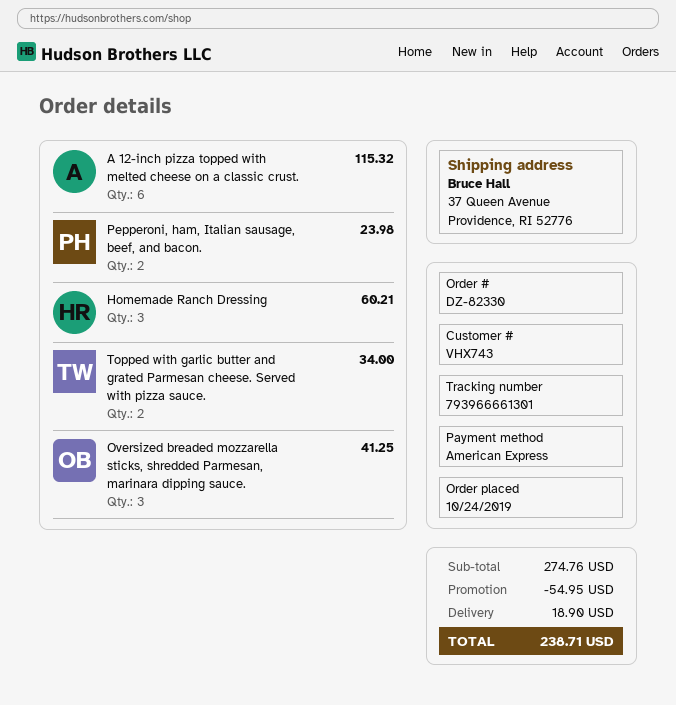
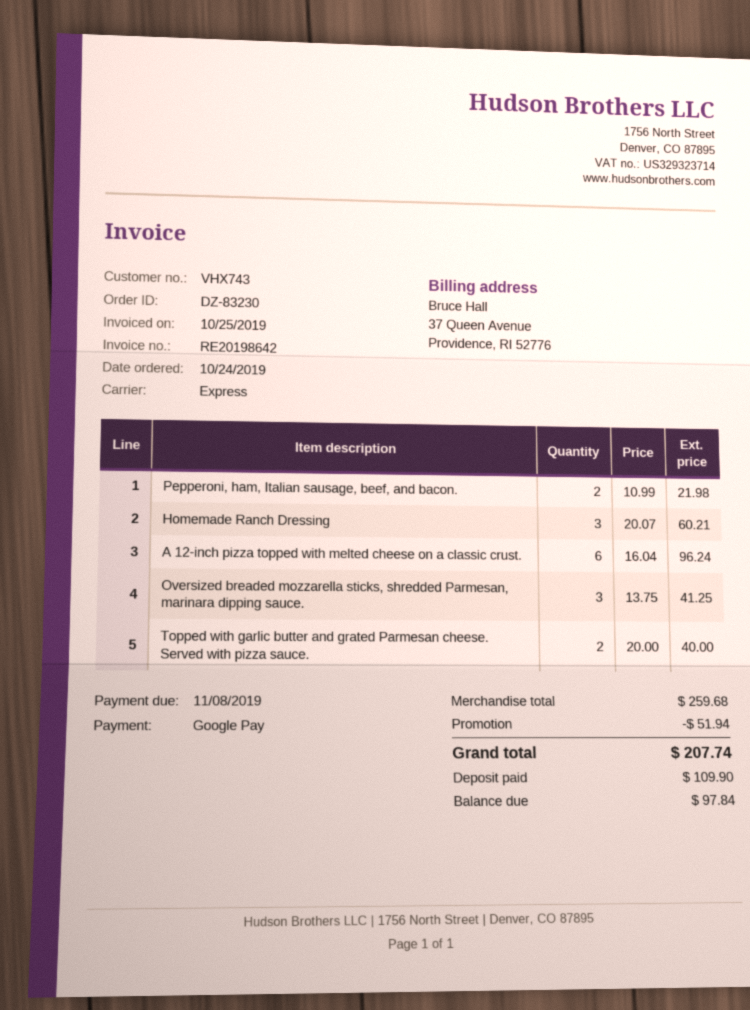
order number: DZ-82330 -> DZ-83230
payment method: American Express -> Google Pay
A 12-inch pizza topped with melted cheese on a classic crust.: 6 for 115.32 -> 6 for 96.24
Pepperoni, ham, Italian sausage, beef, and bacon.: 2 for 23.98 -> 2 for 21.98
Topped with garlic butter and grated Parmesan cheese. Served with pizza sauce.: 2 for 34.00 -> 2 for 40.00
subtotal: 274.76 -> 259.68
discount: 54.95 -> 51.94
shipping: 18.90 -> none
total: 238.71 -> 207.74

